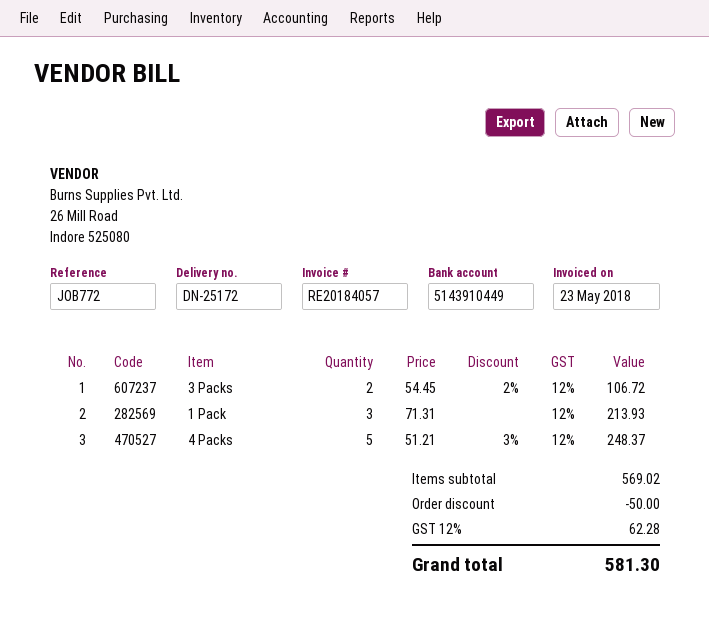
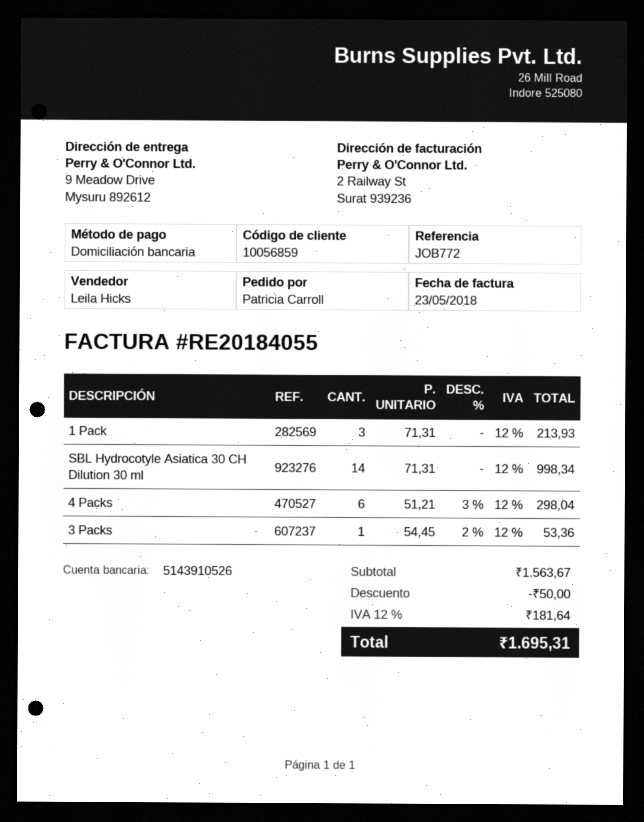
invoice number: RE20184057 -> RE20184055
bank account: 5143910449 -> 5143910526
3 Packs: 2 x 54.45 - 2% = 106.72 -> 1 x 54.45 - 2% = 53.36
4 Packs: 5 x 51.21 - 3% = 248.37 -> 6 x 51.21 - 3% = 298.04
SBL Hydrocotyle Asiatica 30 CH Dilution 30 ml: none -> 14 x 71.31 = 998.34
subtotal: 569.02 -> 1563.67
tax: 12% = 62.28 -> 12% = 181.64
total: 581.30 -> 1695.31

